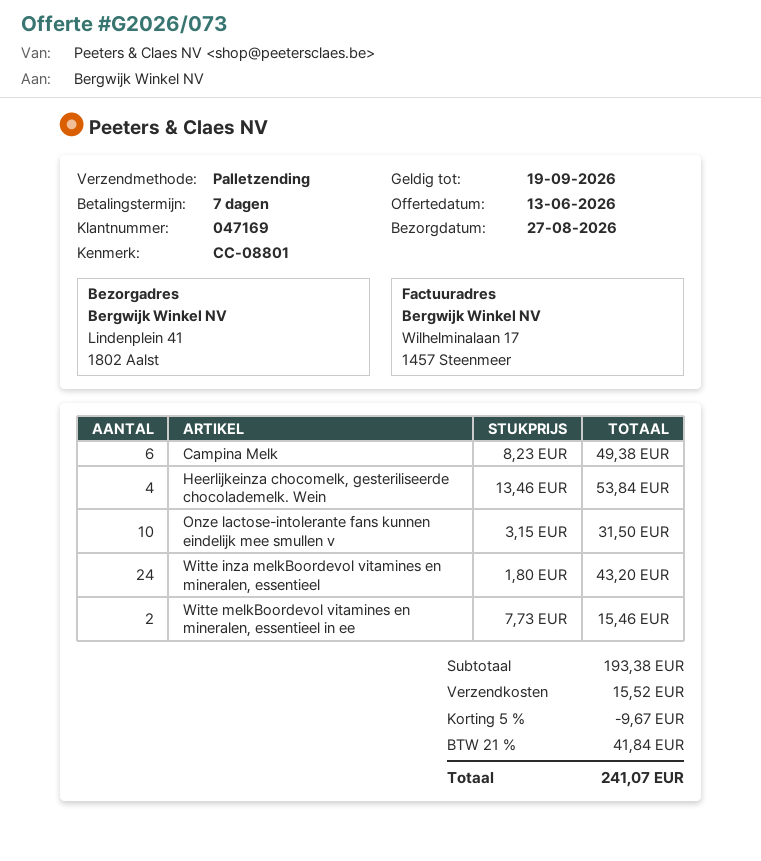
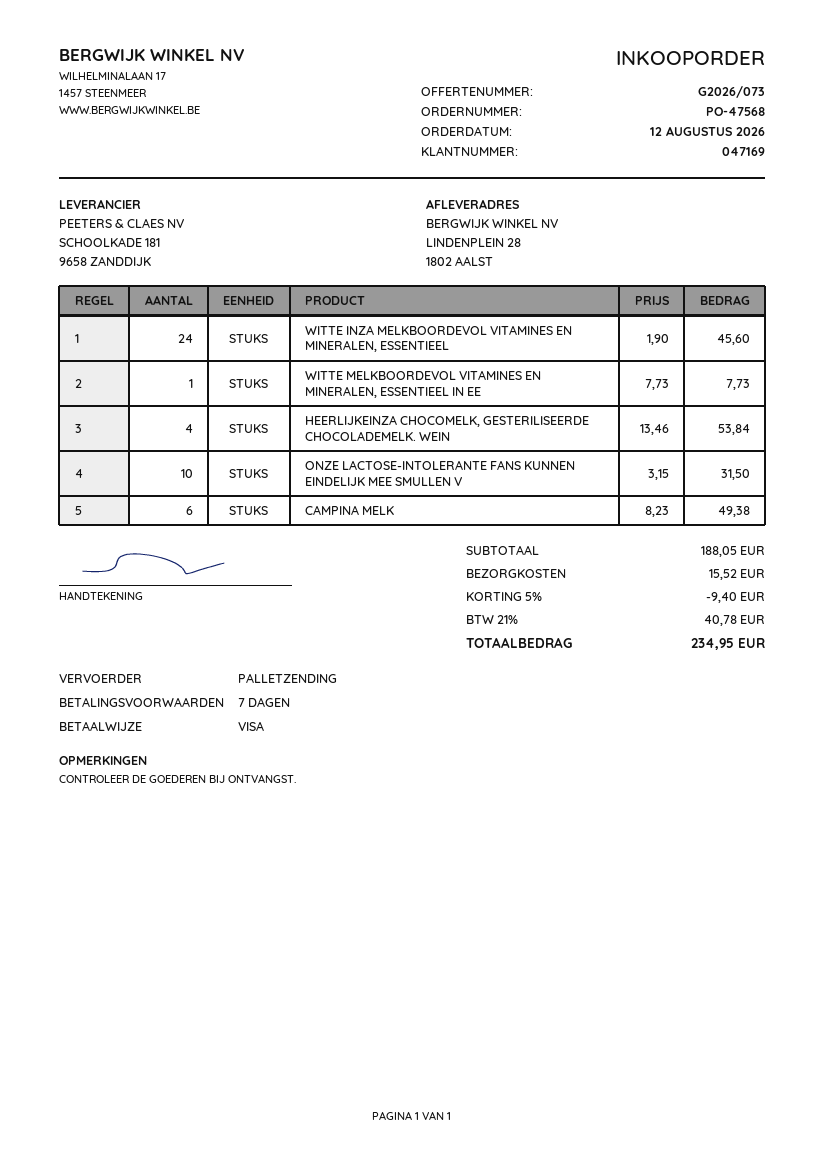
ship to: Lindenplein 41, 1802 Aalst -> LINDENPLEIN 28, 1802 AALST
Witte inza melkBoordevol vitamines en mineralen, essentieel: 24 x 1.80 = 43.20 -> 24 x 1.90 = 45.60
Witte melkBoordevol vitamines en mineralen, essentieel in ee: 2 x 7.73 = 15.46 -> 1 x 7.73 = 7.73
subtotal: 193.38 -> 188.05
discount: 5% = 9.67 -> 5% = 9.40
tax: 21% = 41.84 -> 21% = 40.78
total: 241.07 -> 234.95

